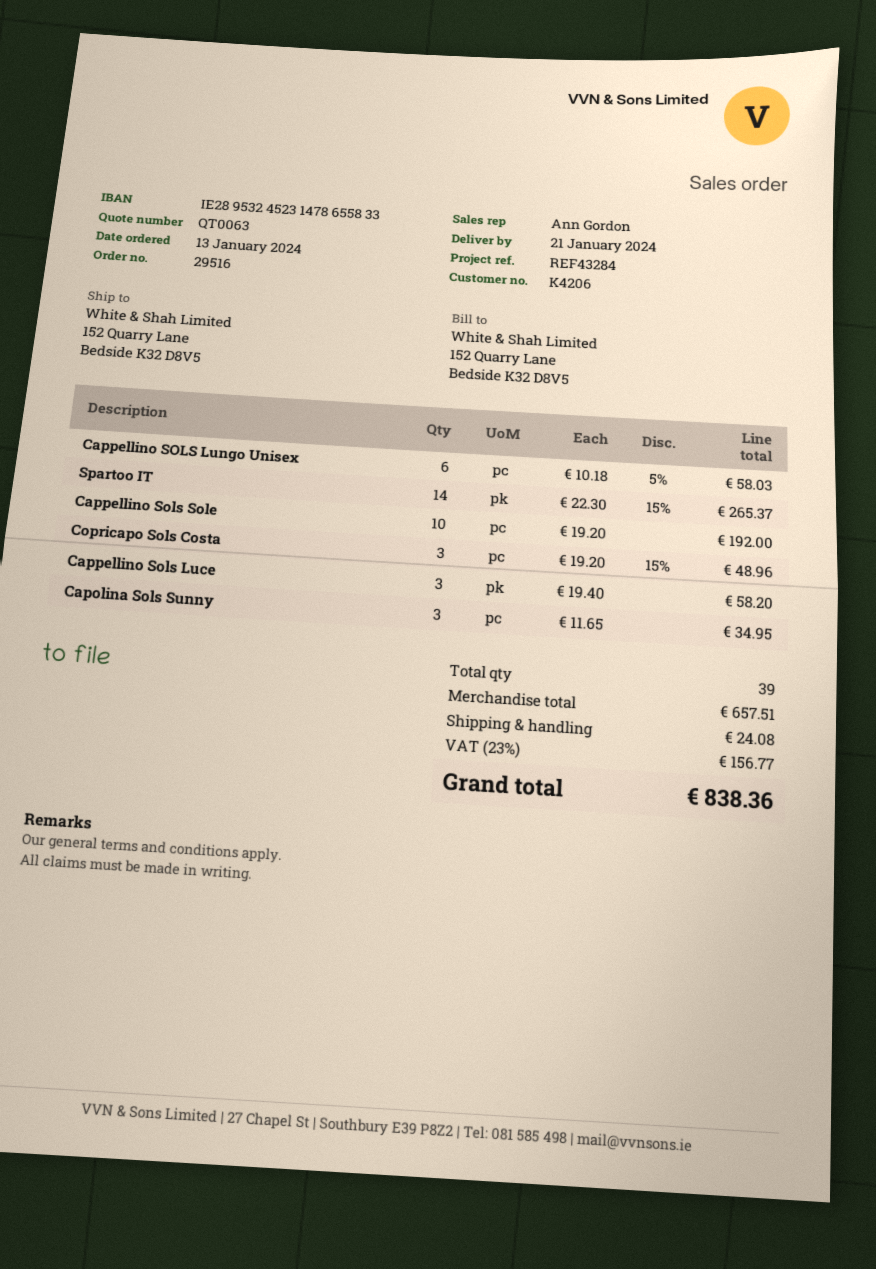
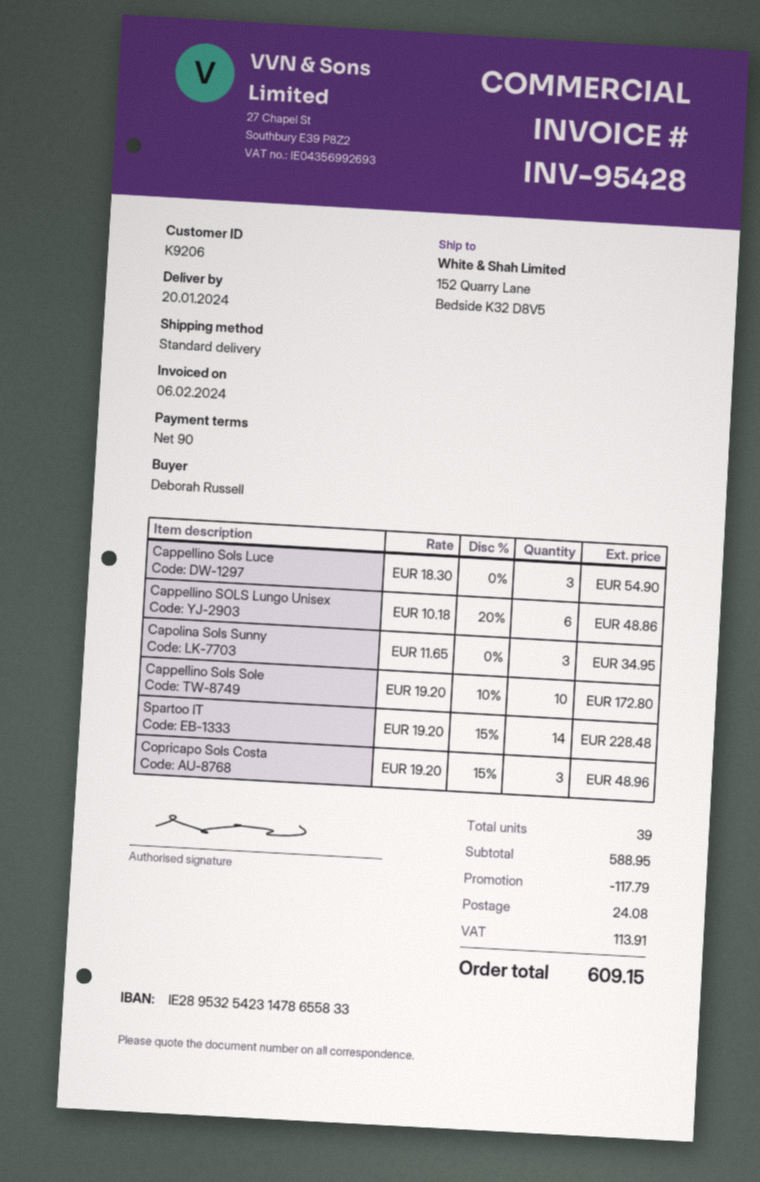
delivery date: 2024-01-21 -> 2024-01-20
customer number: K4206 -> K9206
bank account: IE28953245231478655833 -> IE28953254231478655833
Cappellino SOLS Lungo Unisex: 6 x 10.18 - 5% = 58.03 -> 6 x 10.18 - 20% = 48.86
Spartoo IT: 14 x 22.30 - 15% = 265.37 -> 14 x 19.20 - 15% = 228.48
Cappellino Sols Sole: 10 x 19.20 = 192.00 -> 10 x 19.20 - 10% = 172.80
Cappellino Sols Luce: 3 x 19.40 = 58.20 -> 3 x 18.30 = 54.90
subtotal: 657.51 -> 588.95
discount: none -> 117.79
tax: 156.77 -> 113.91
total: 838.36 -> 609.15

